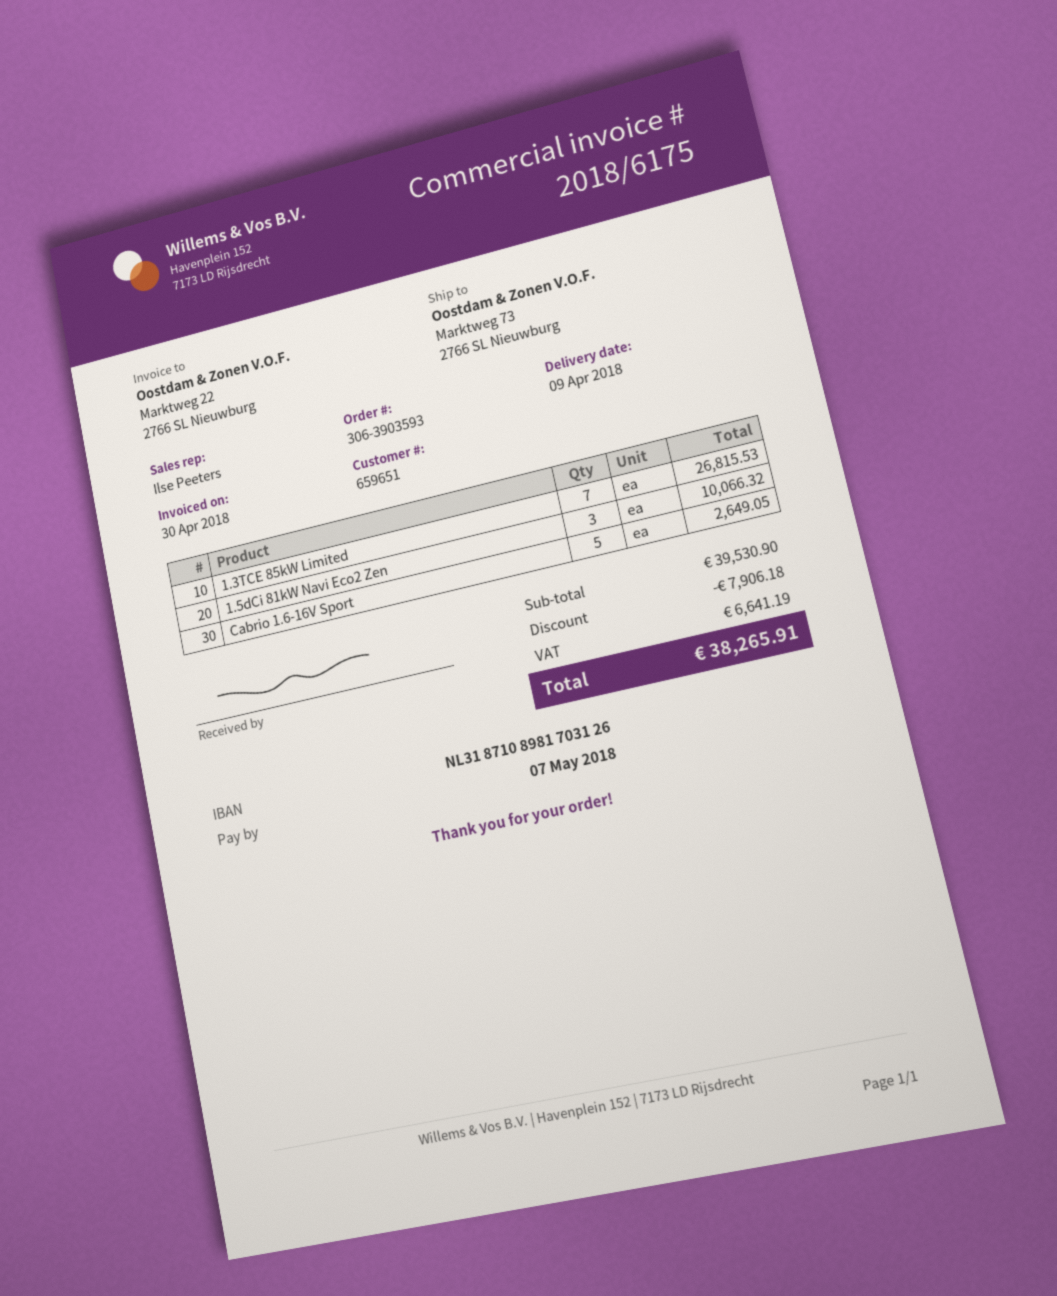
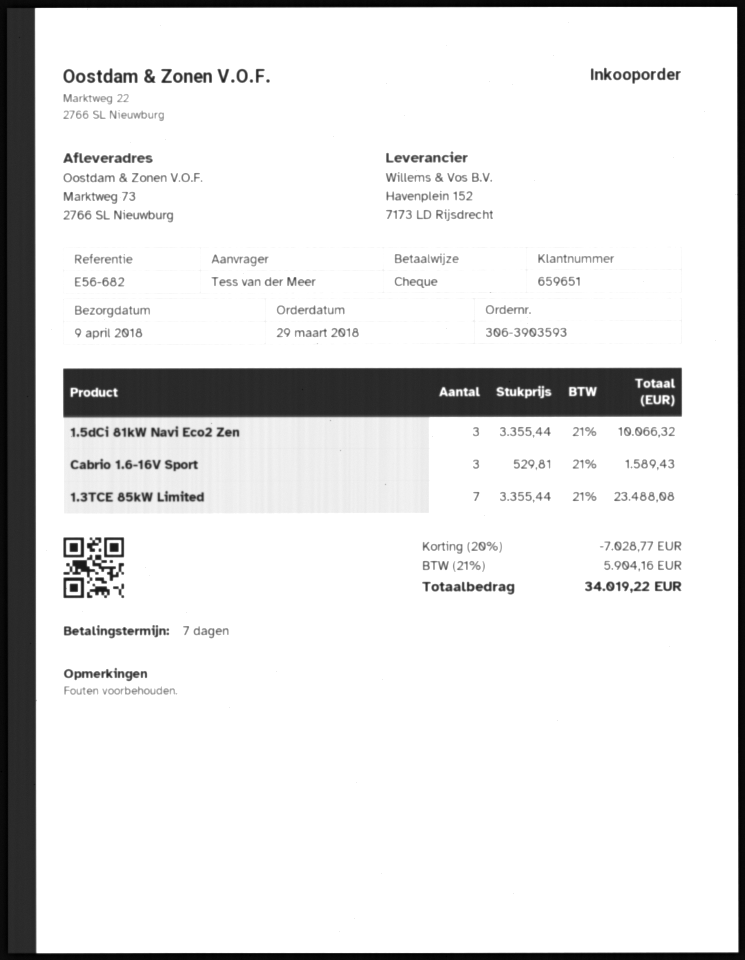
1.3TCE 85kW Limited: 7 for 26815.53 -> 7 for 23488.08
Cabrio 1.6-16V Sport: 5 for 2649.05 -> 3 for 1589.43
discount: 7906.18 -> 7028.77
tax: 6641.19 -> 5904.16
total: 38265.91 -> 34019.22

